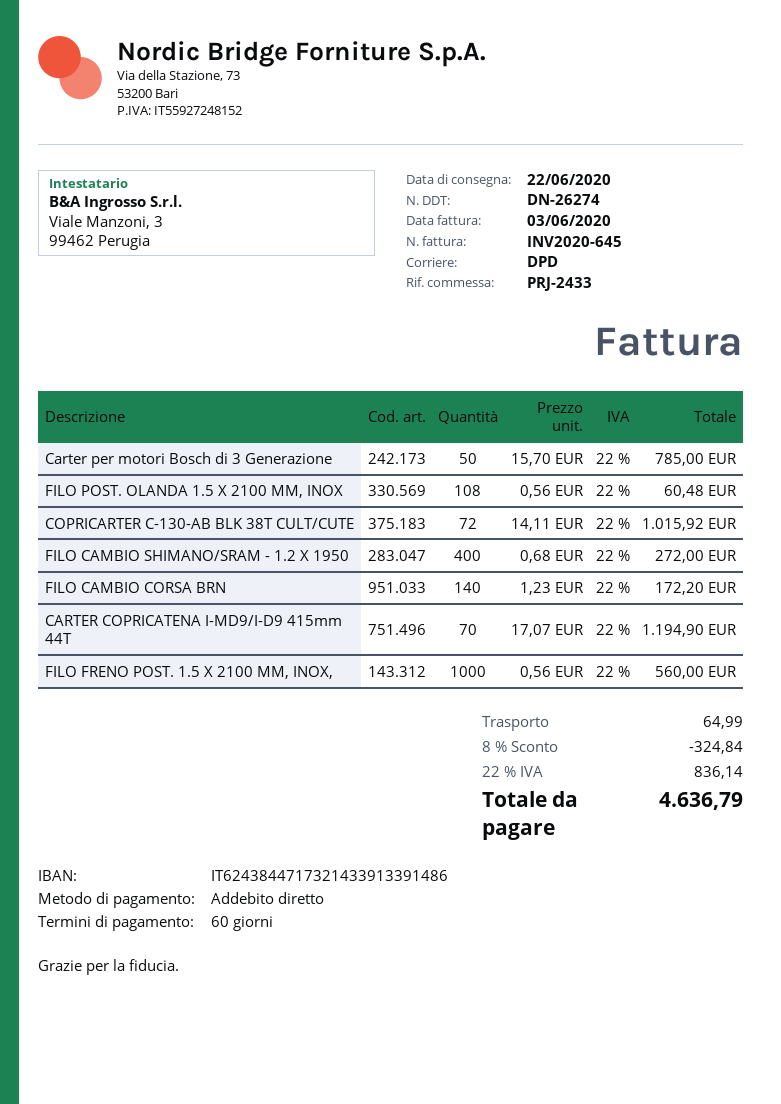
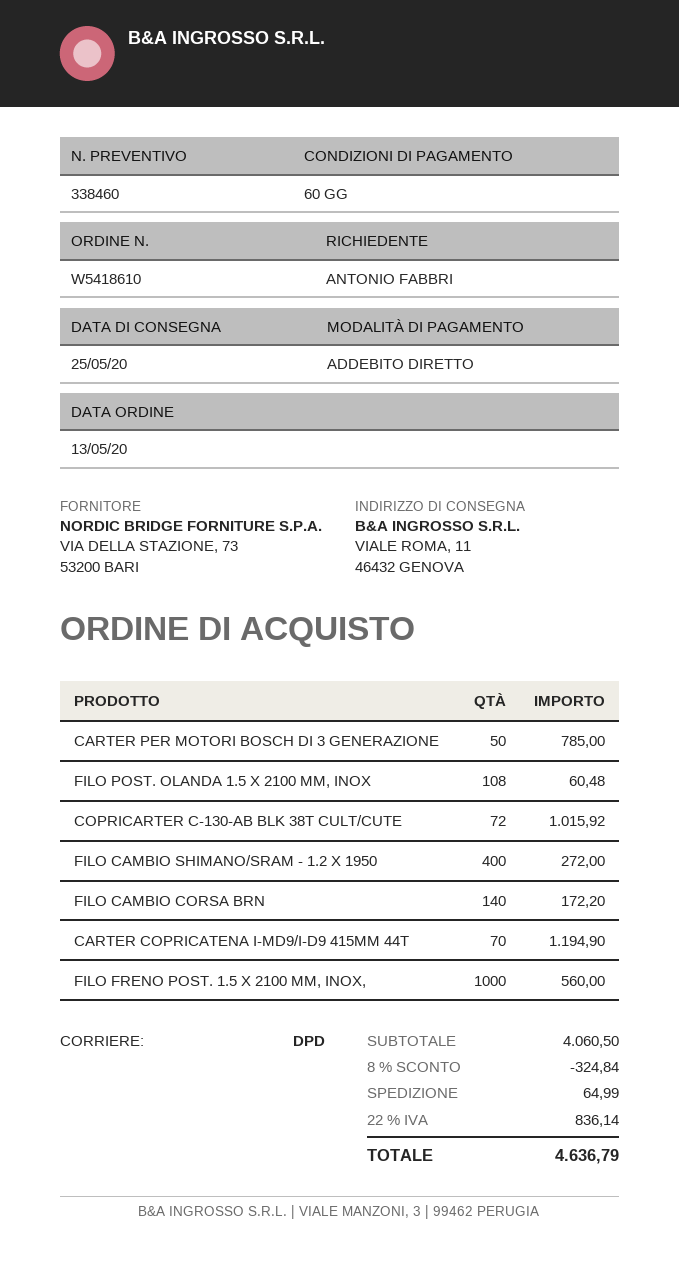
delivery date: 2020-06-22 -> 2020-05-25

